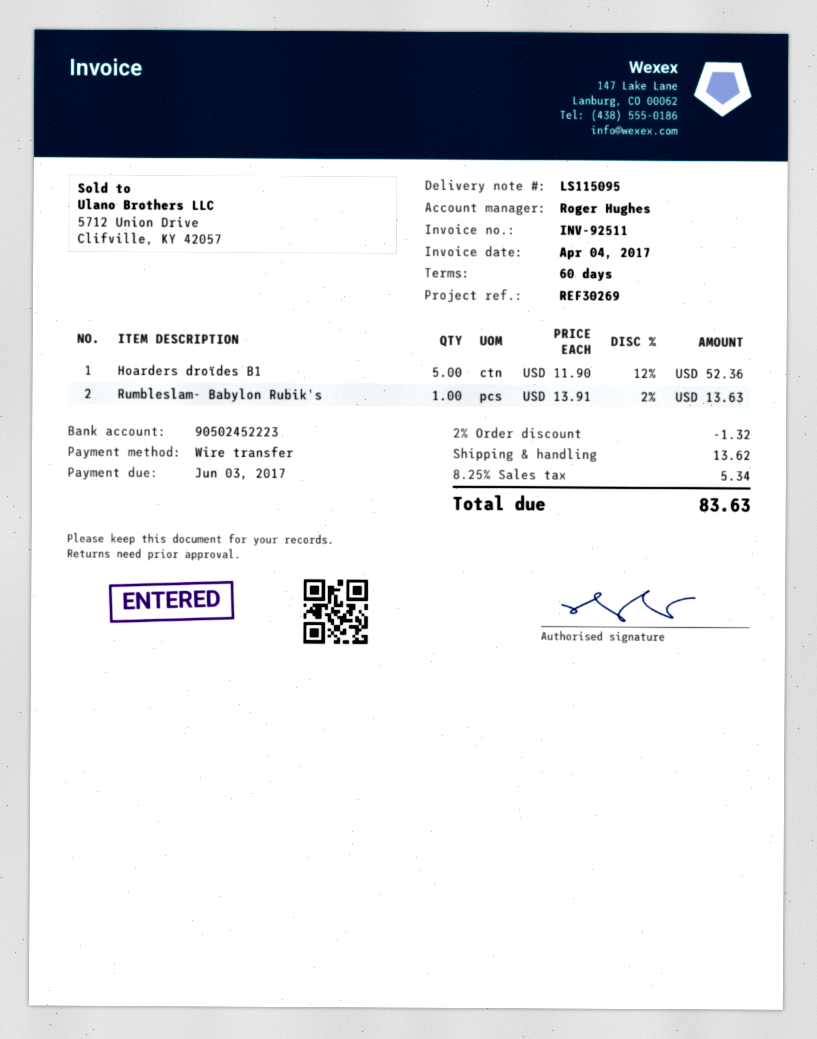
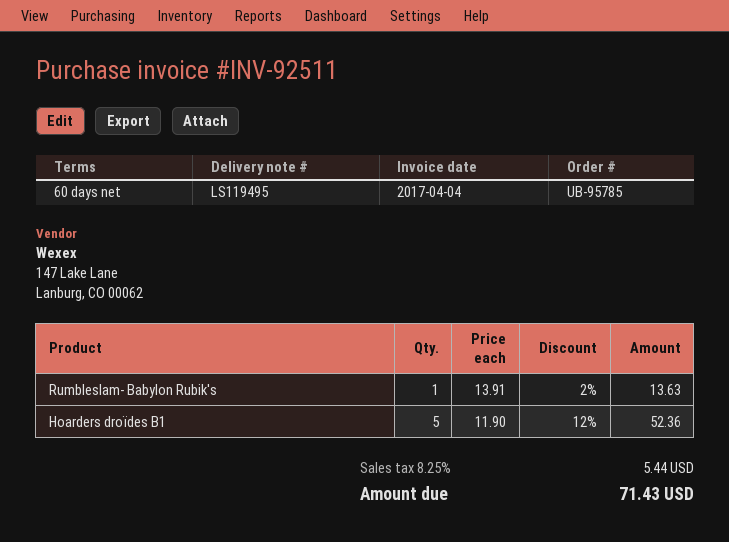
delivery note number: LS115095 -> LS119495
discount: 2% = 1.32 -> none
shipping: 13.62 -> none
tax: 8.25% = 5.34 -> 8.25% = 5.44
total: 83.63 -> 71.43

